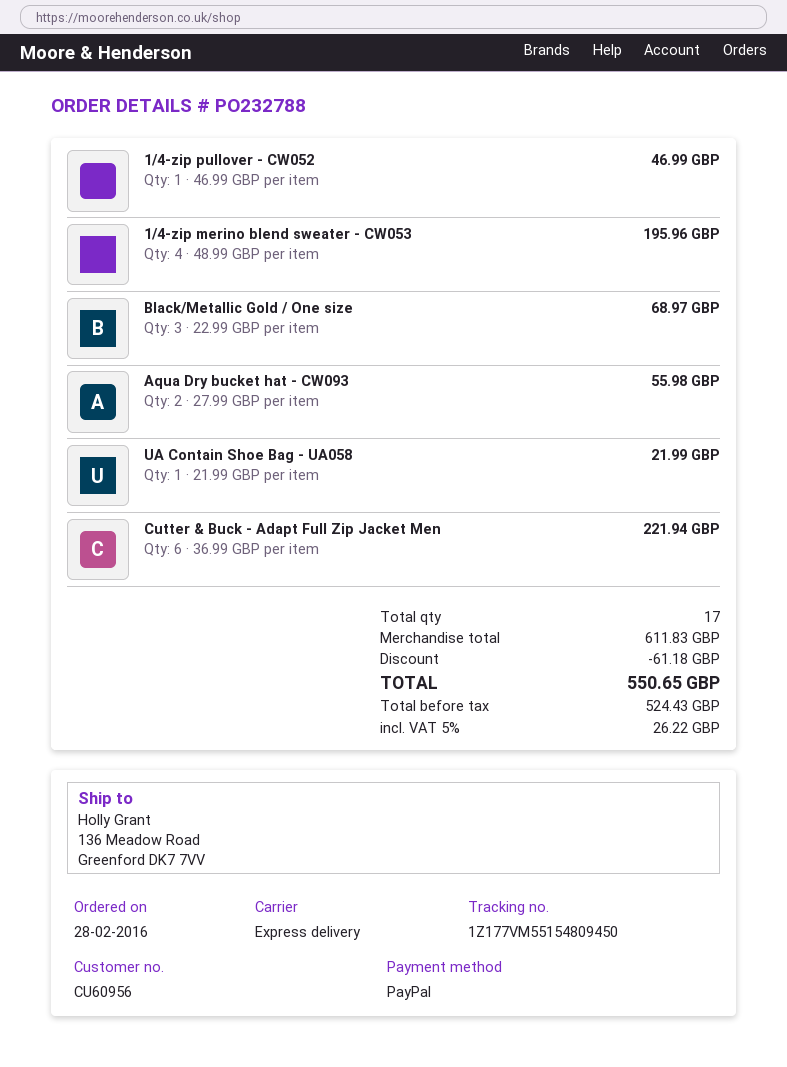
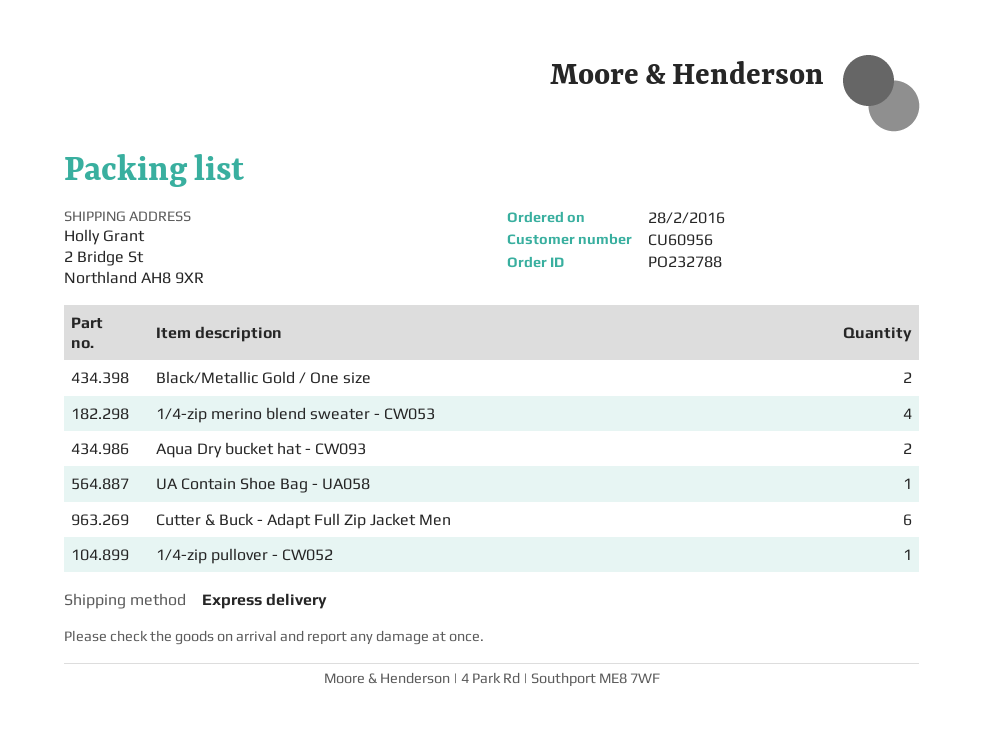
ship to: 136 Meadow Road, Greenford DK7 7VV -> 2 Bridge St, Northland AH8 9XR
Black/Metallic Gold / One size: 3 -> 2

